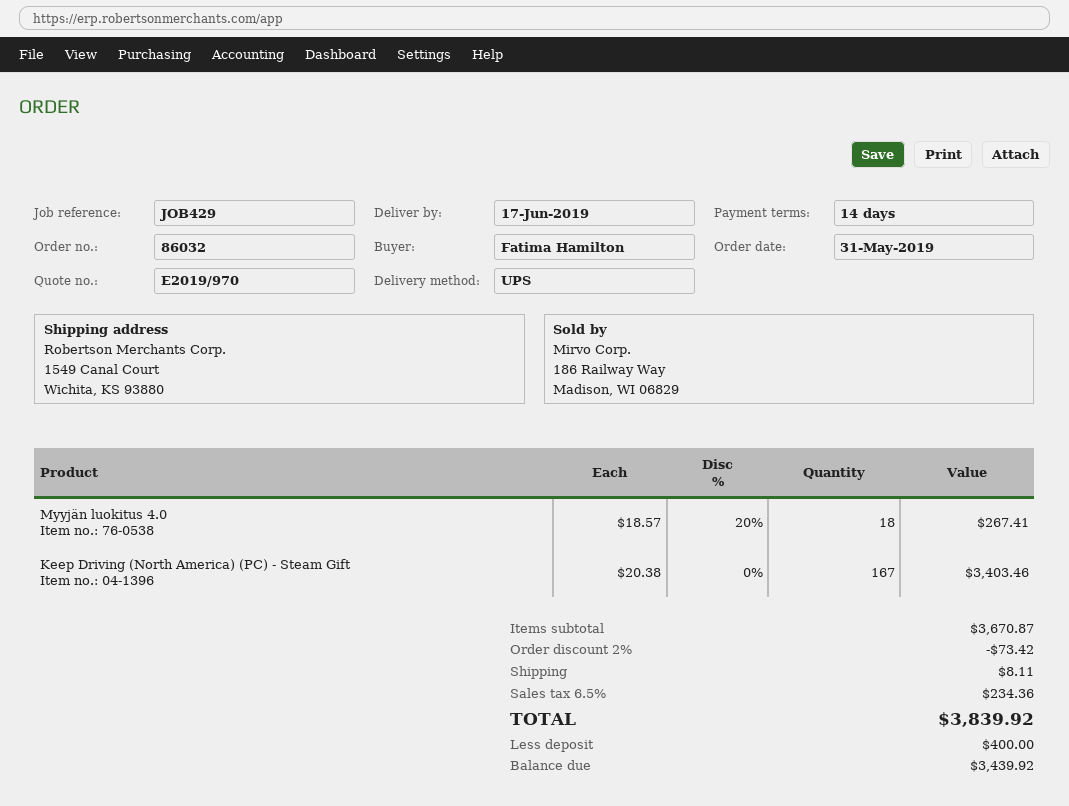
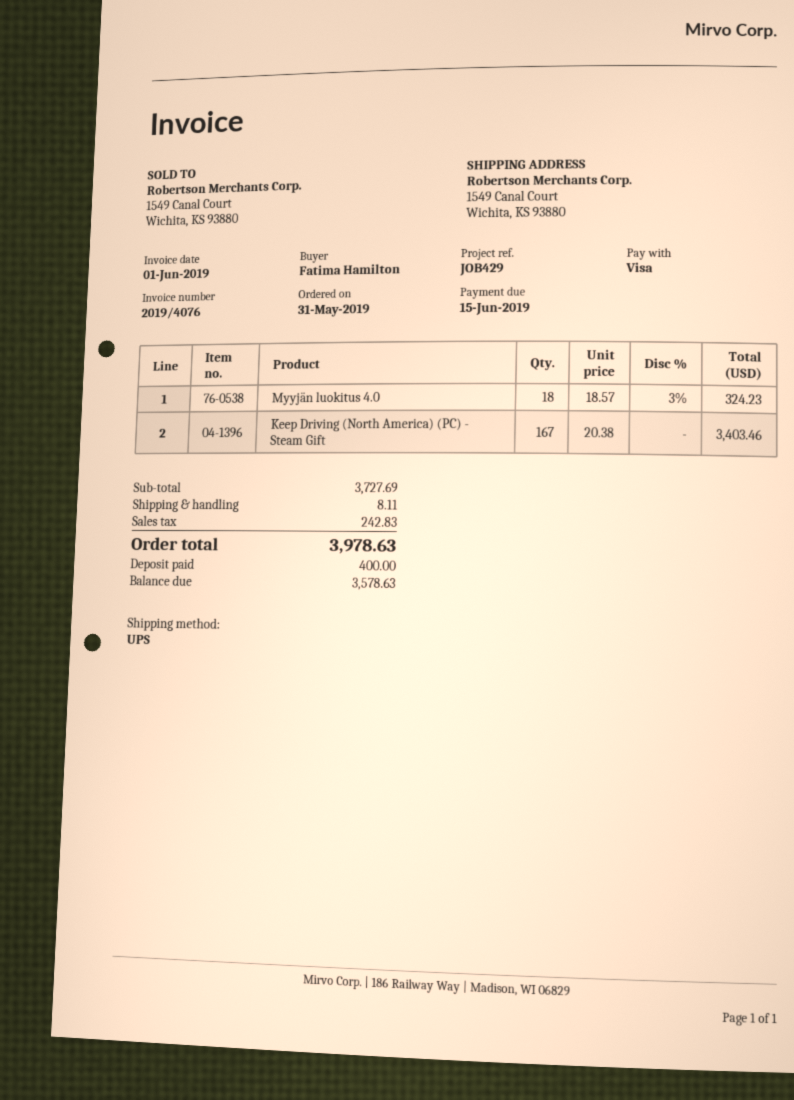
Myyjän luokitus 4.0: 18 x 18.57 - 20% = 267.41 -> 18 x 18.57 - 3% = 324.23
subtotal: 3670.87 -> 3727.69
discount: 2% = 73.42 -> none
tax: 234.36 -> 242.83
total: 3839.92 -> 3978.63
balance: 3439.92 -> 3578.63

